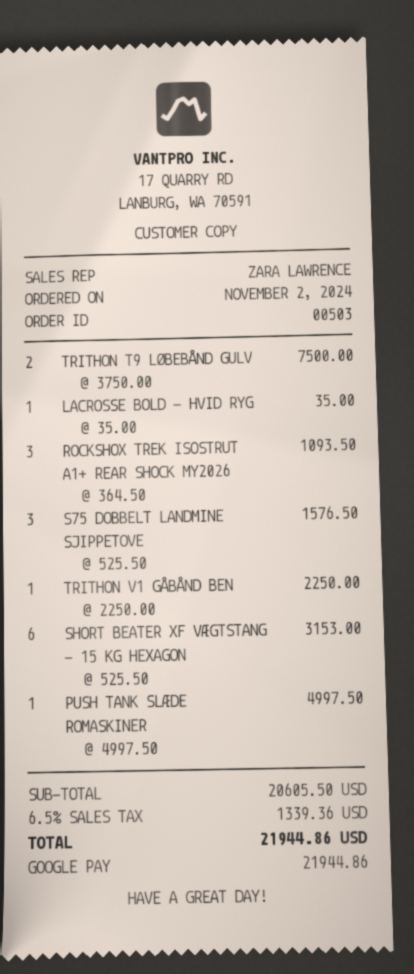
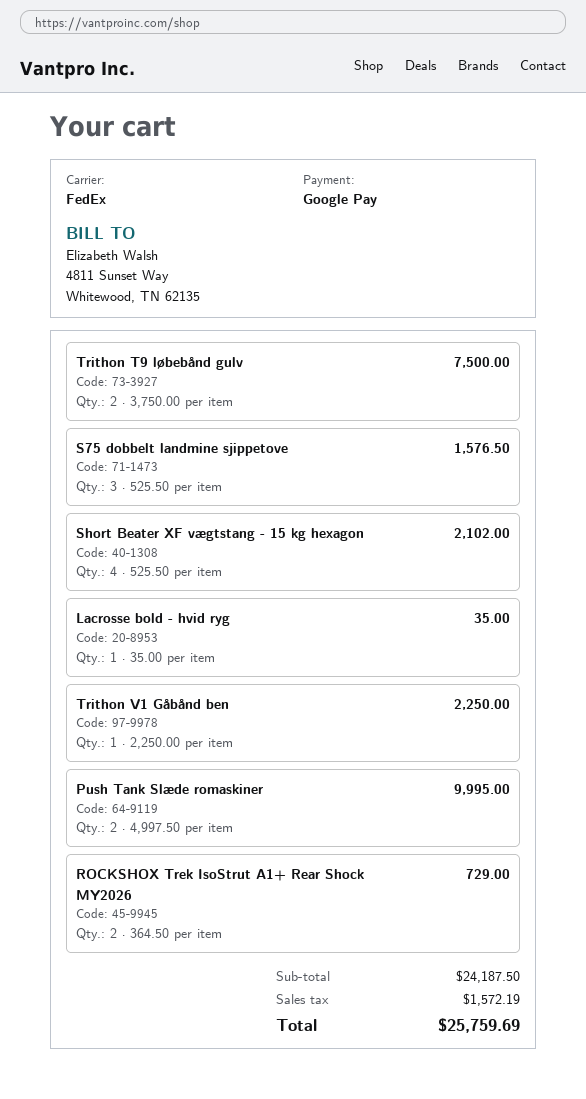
ROCKSHOX TREK ISOSTRUT A1+ REAR SHOCK MY2026: 3 x 364.50 = 1093.50 -> 2 x 364.50 = 729.00
SHORT BEATER XF VÆGTSTANG - 15 KG HEXAGON: 6 x 525.50 = 3153.00 -> 4 x 525.50 = 2102.00
PUSH TANK SLÆDE ROMASKINER: 1 x 4997.50 = 4997.50 -> 2 x 4997.50 = 9995.00
subtotal: 20605.50 -> 24187.50
tax: 1339.36 -> 1572.19
total: 21944.86 -> 25759.69

